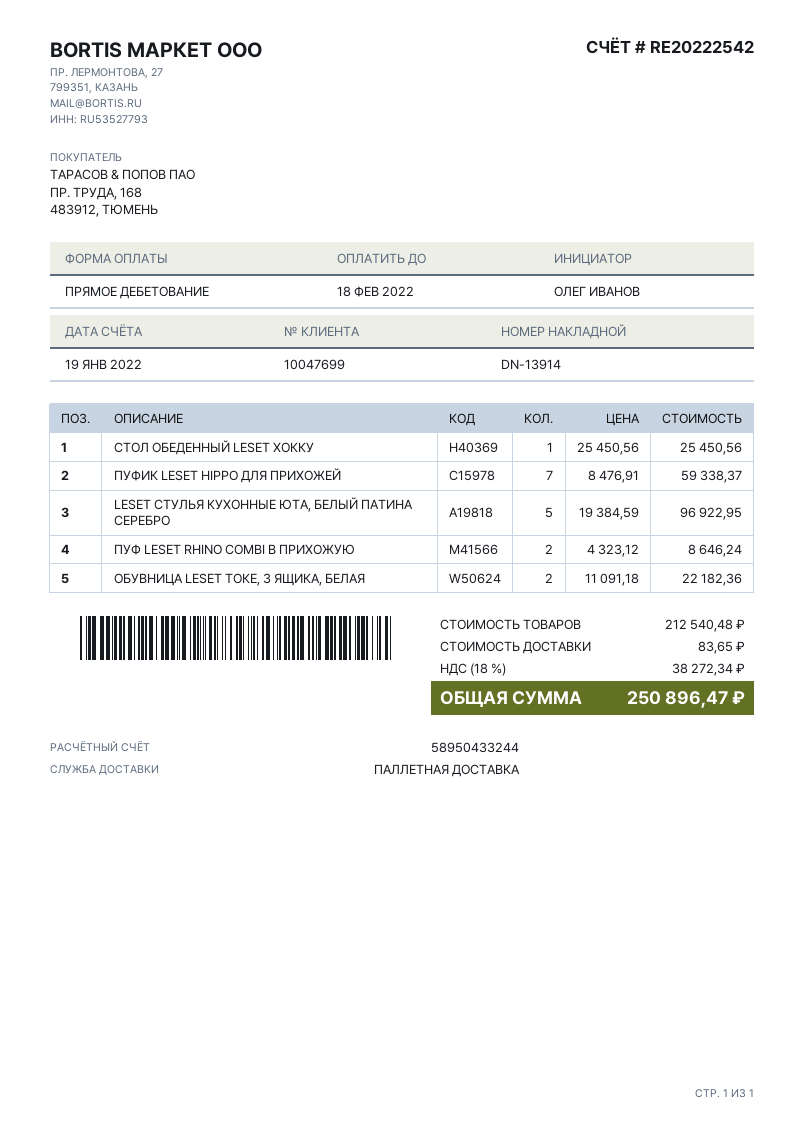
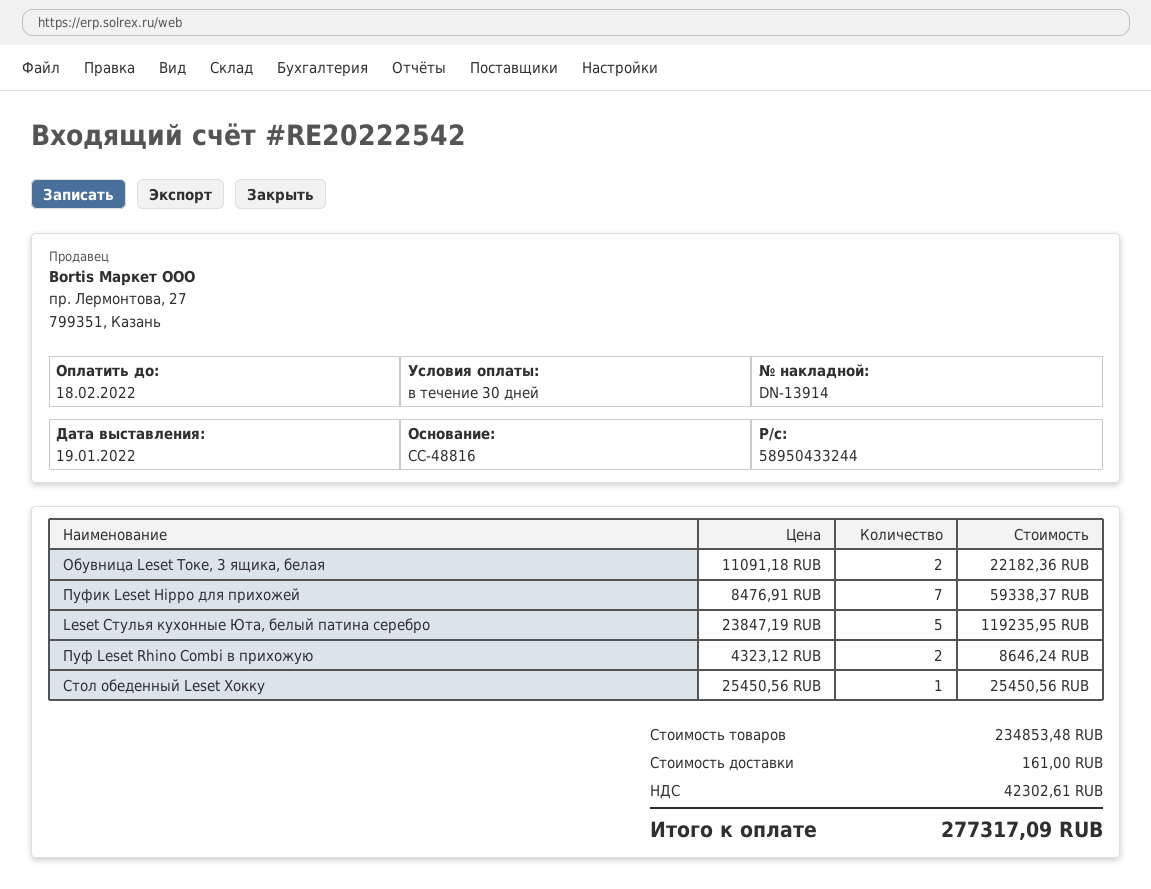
LESET СТУЛЬЯ КУХОННЫЕ ЮТА, БЕЛЫЙ ПАТИНА СЕРЕБРО: 5 x 19384.59 = 96922.95 -> 5 x 23847.19 = 119235.95
subtotal: 212540.48 -> 234853.48
shipping: 83.65 -> 161.00
tax: 38272.34 -> 42302.61
total: 250896.47 -> 277317.09

